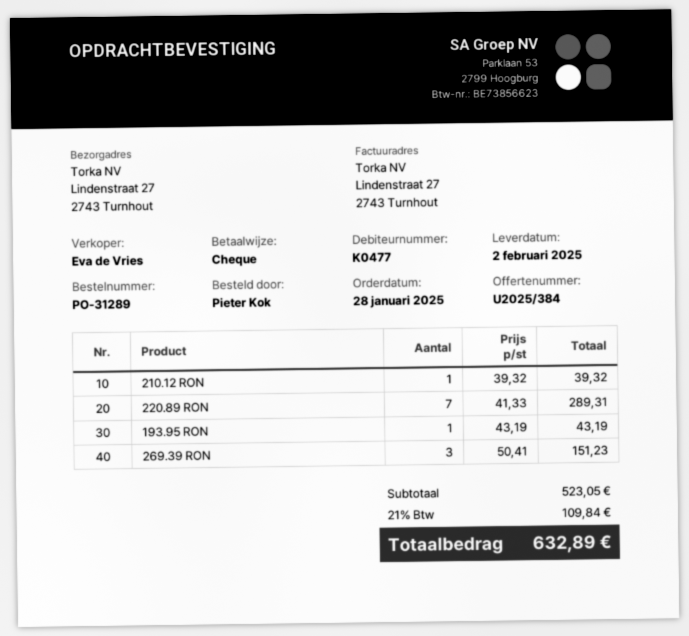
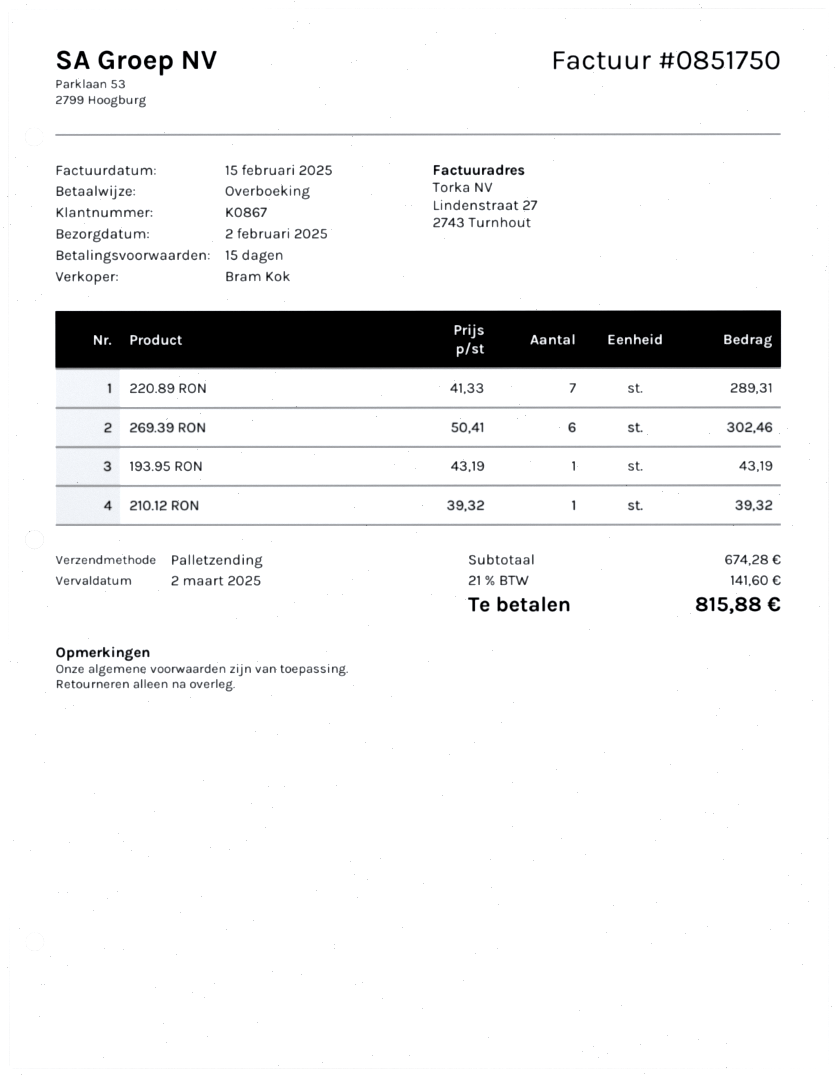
customer number: K0477 -> K0867
sales rep: Eva de Vries -> Bram Kok
payment method: cheque -> bank transfer
269.39 RON: 3 x 50.41 = 151.23 -> 6 x 50.41 = 302.46
subtotal: 523.05 -> 674.28
tax: 21% = 109.84 -> 21% = 141.60
total: 632.89 -> 815.88

